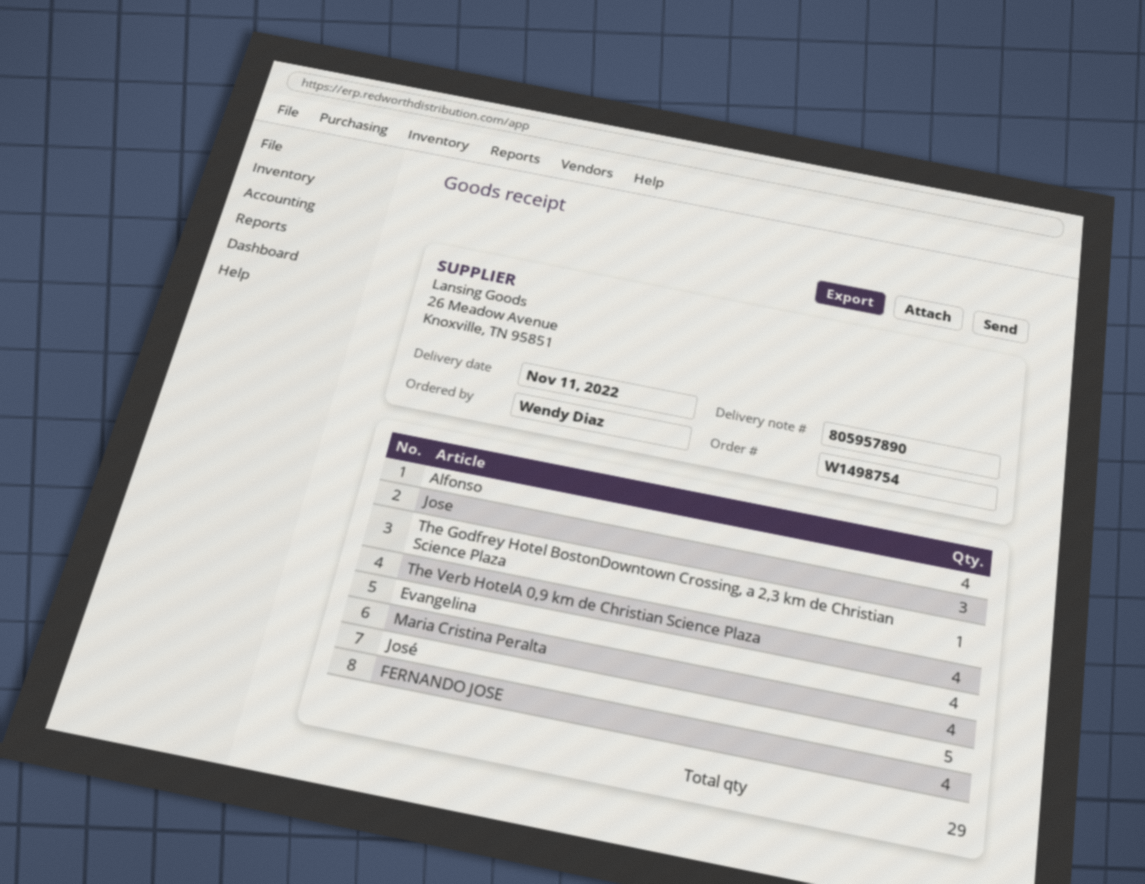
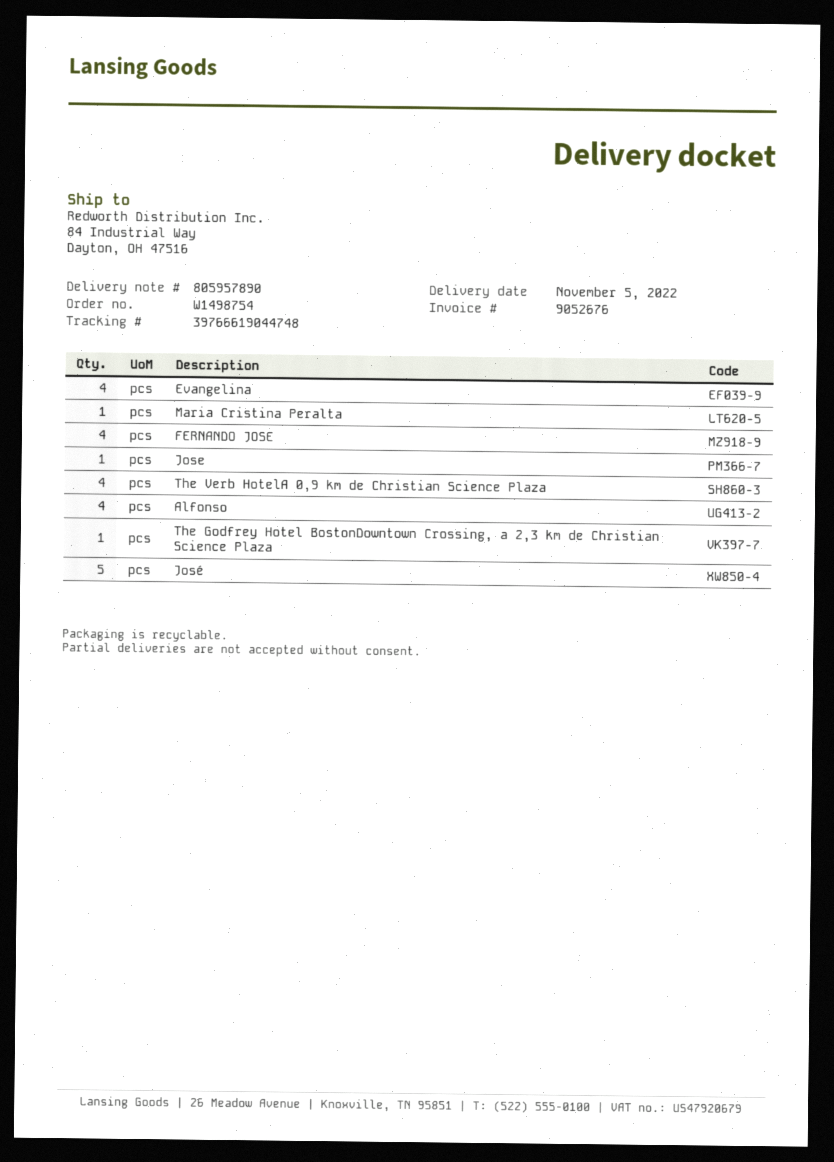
delivery date: 2022-11-11 -> 2022-11-05
Jose: 3 -> 1
Maria Cristina Peralta: 4 -> 1

